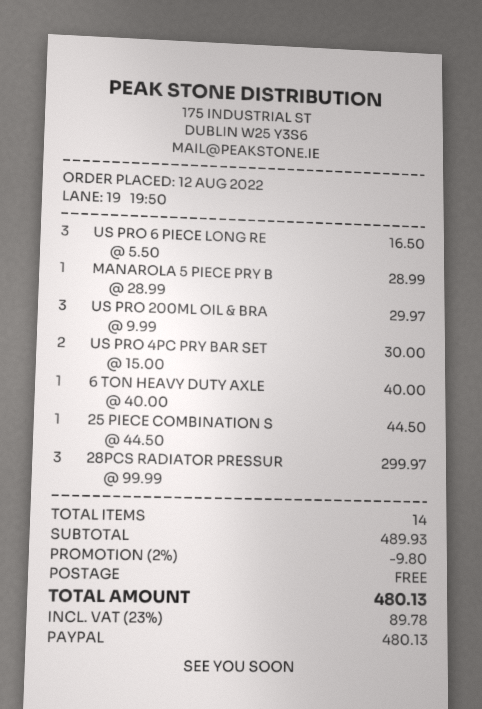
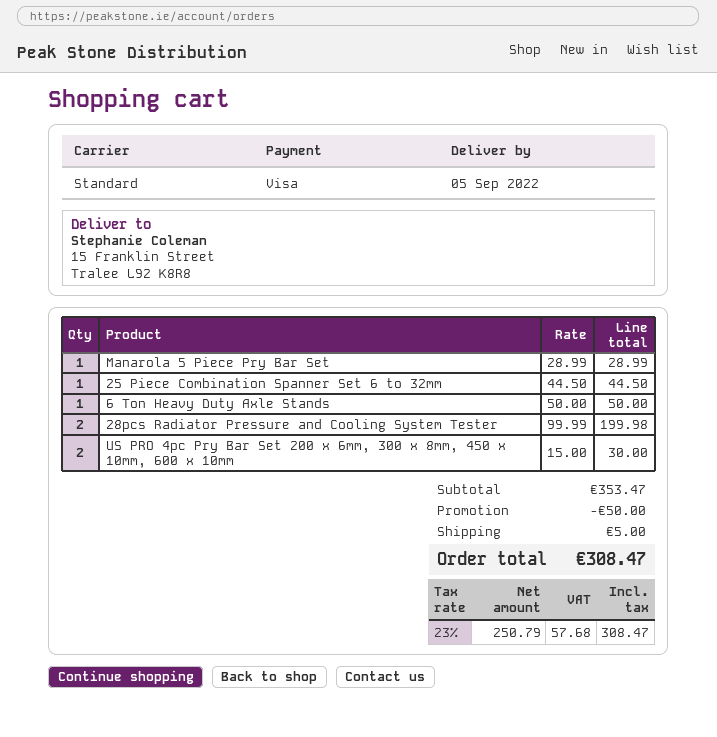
payment method: PayPal -> Visa
US PRO 6 PIECE LONG RE: 3 x 5.50 = 16.50 -> none
US PRO 200ML OIL & BRA: 3 x 9.99 = 29.97 -> none
6 TON HEAVY DUTY AXLE: 1 x 40.00 = 40.00 -> 1 x 50.00 = 50.00
28PCS RADIATOR PRESSUR: 3 x 99.99 = 299.97 -> 2 x 99.99 = 199.98
subtotal: 489.93 -> 353.47
discount: 9.80 -> 50.00
shipping: 0.00 -> 5.00
tax: 23% = 89.78 -> 23% = 57.68
total: 480.13 -> 308.47

